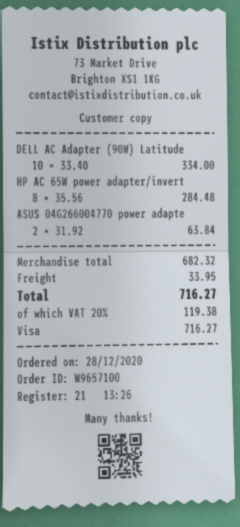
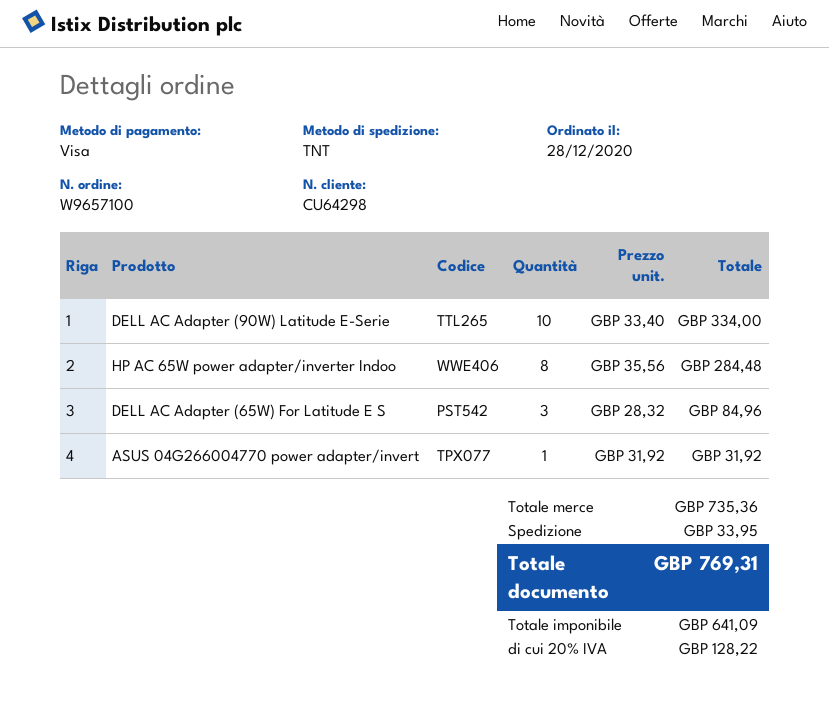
ASUS 04G266004770 power adapte: 2 x 31.92 = 63.84 -> 1 x 31.92 = 31.92
DELL AC Adapter (65W) For Latitude E S: none -> 3 x 28.32 = 84.96
subtotal: 682.32 -> 735.36
tax: 20% = 119.38 -> 20% = 128.22
total: 716.27 -> 769.31

